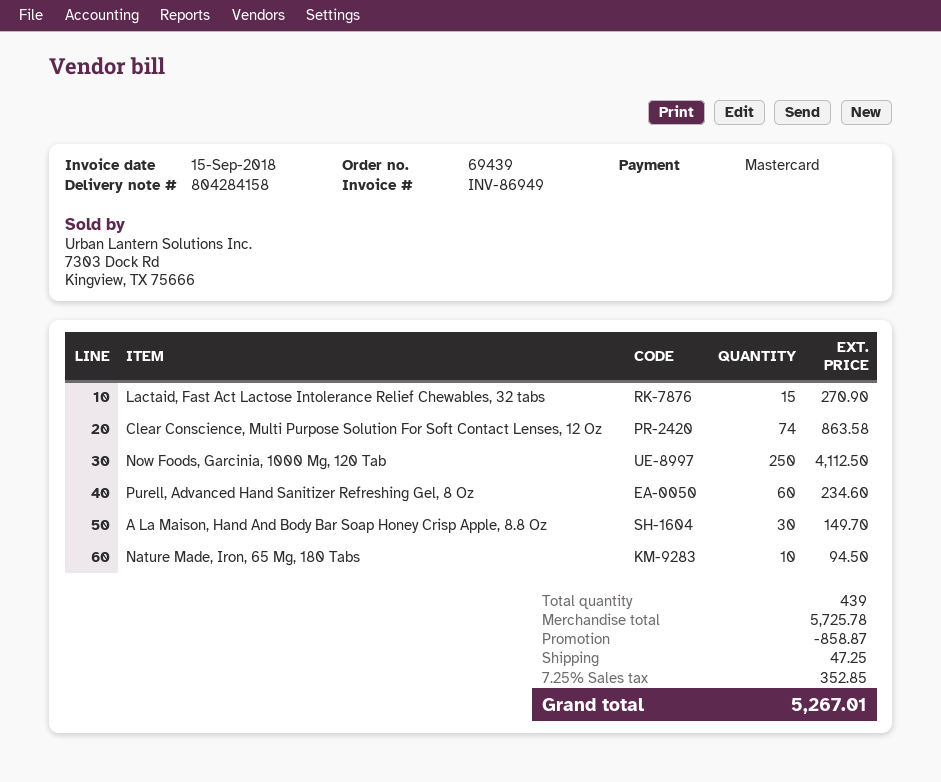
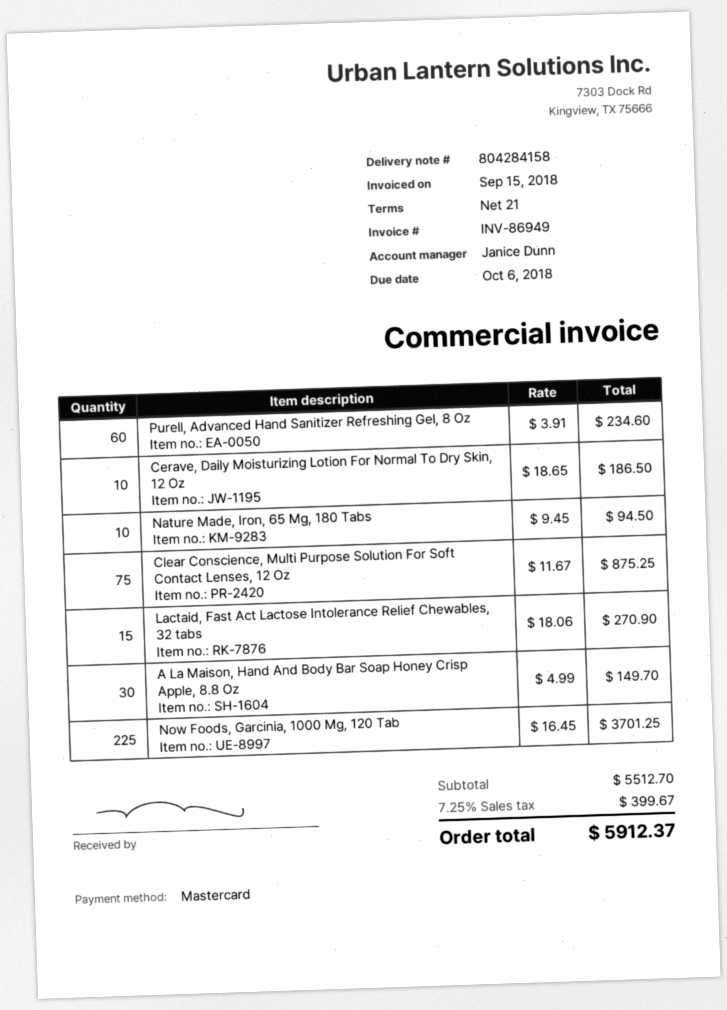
Clear Conscience, Multi Purpose Solution For Soft Contact Lenses, 12 Oz: 74 for 863.58 -> 75 for 875.25
Now Foods, Garcinia, 1000 Mg, 120 Tab: 250 for 4112.50 -> 225 for 3701.25
Cerave, Daily Moisturizing Lotion For Normal To Dry Skin, 12 Oz: none -> 10 for 186.50
subtotal: 5725.78 -> 5512.70
discount: 858.87 -> none
shipping: 47.25 -> none
tax: 7.25% = 352.85 -> 7.25% = 399.67
total: 5267.01 -> 5912.37

